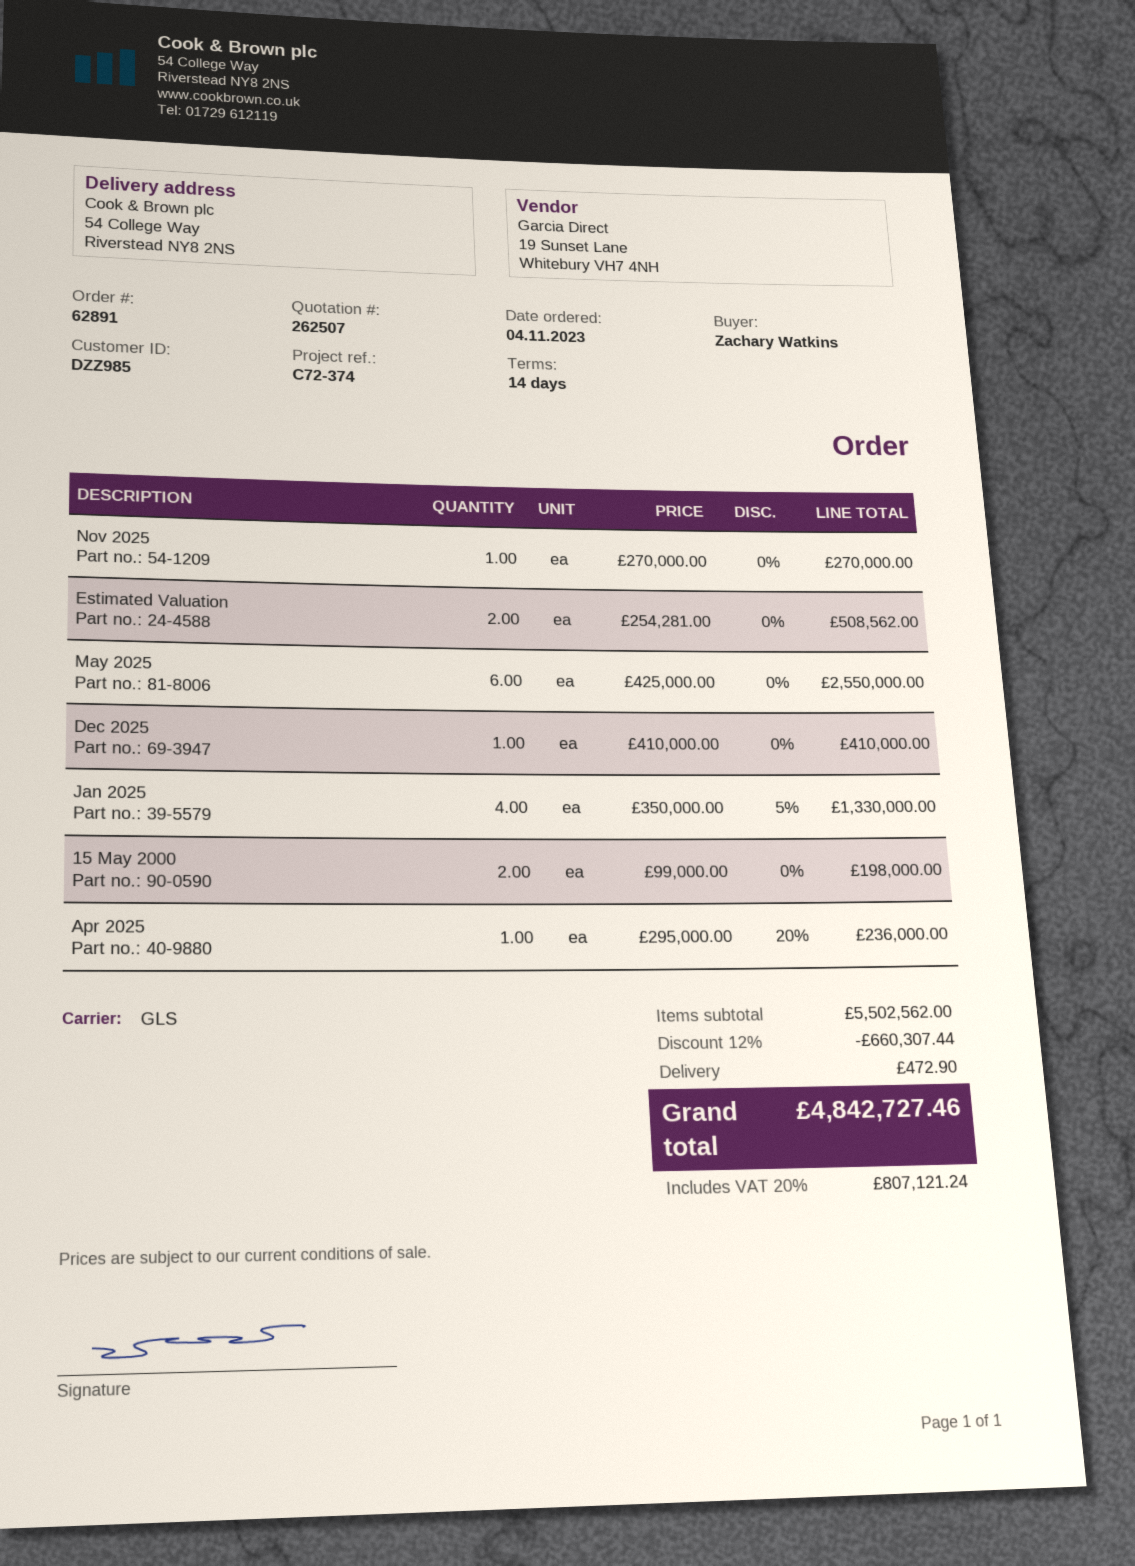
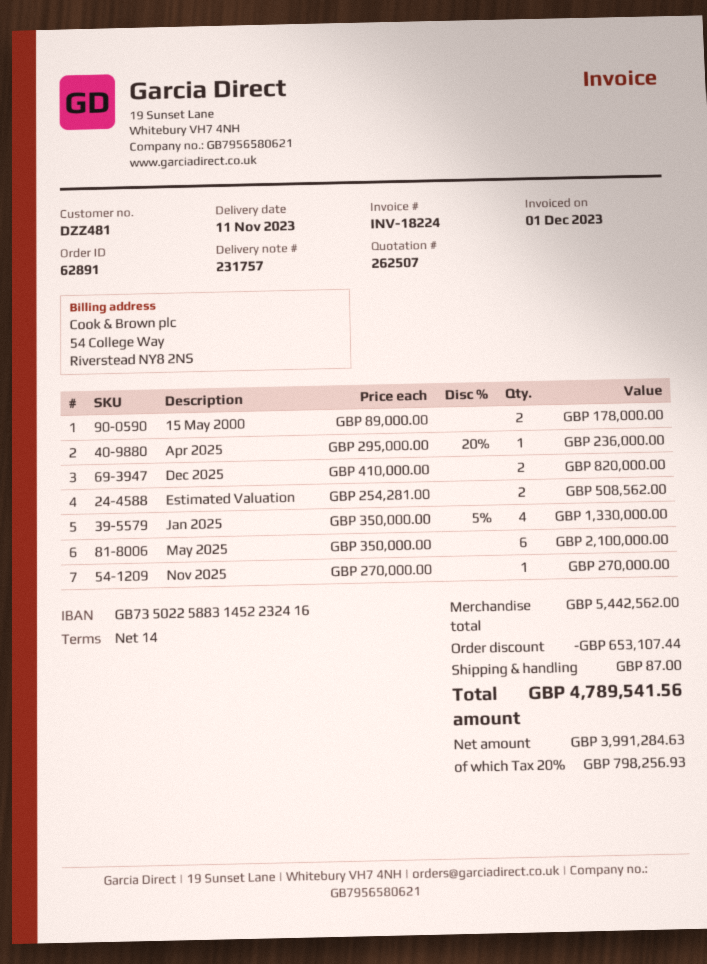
customer number: DZZ985 -> DZZ481
May 2025: 6 x 425000.00 = 2550000.00 -> 6 x 350000.00 = 2100000.00
Dec 2025: 1 x 410000.00 = 410000.00 -> 2 x 410000.00 = 820000.00
15 May 2000: 2 x 99000.00 = 198000.00 -> 2 x 89000.00 = 178000.00
subtotal: 5502562.00 -> 5442562.00
discount: 660307.44 -> 653107.44
shipping: 472.90 -> 87.00
tax: 20% = 807121.24 -> 20% = 798256.93
total: 4842727.46 -> 4789541.56

